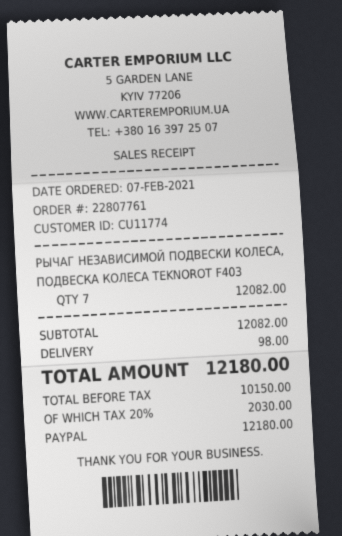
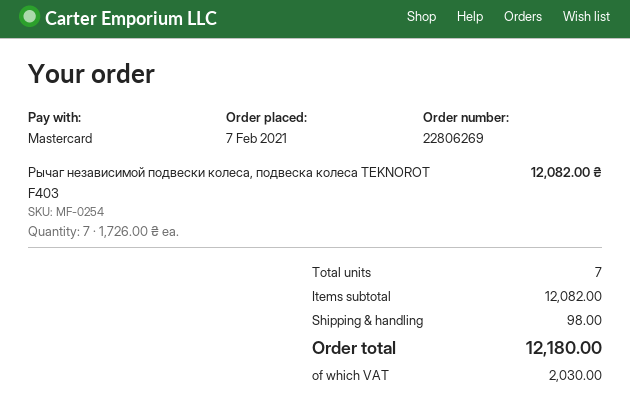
order number: 22807761 -> 22806269
payment method: PayPal -> Mastercard

